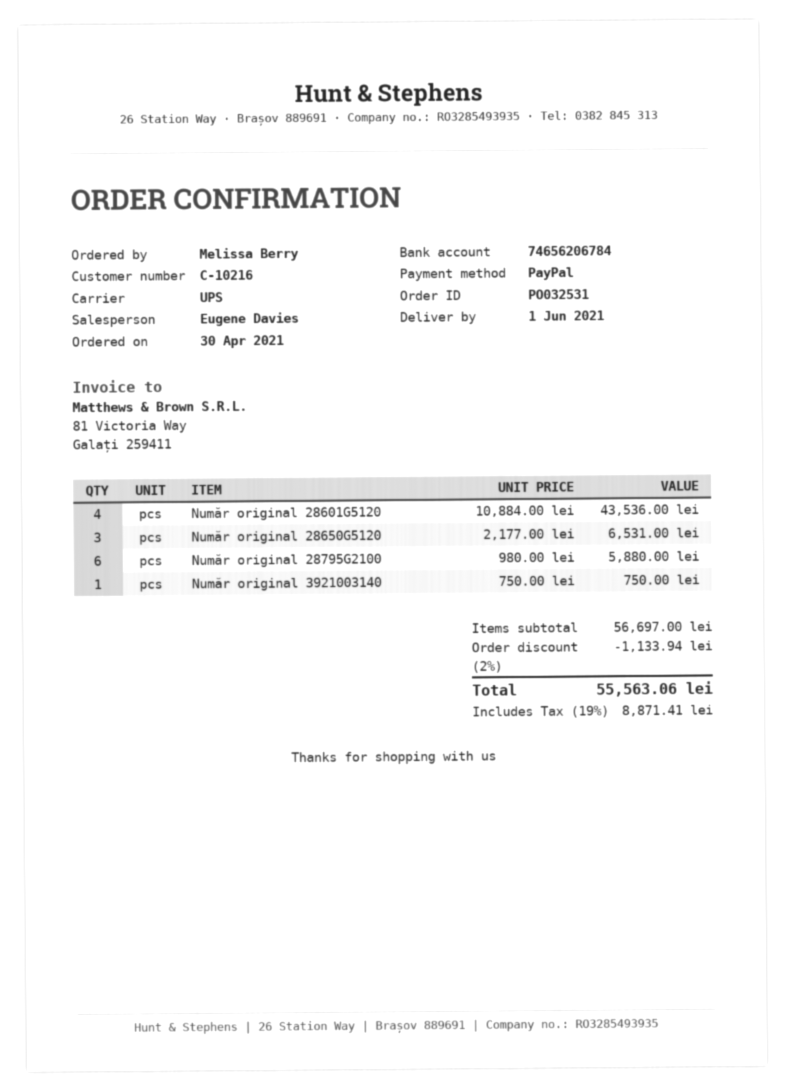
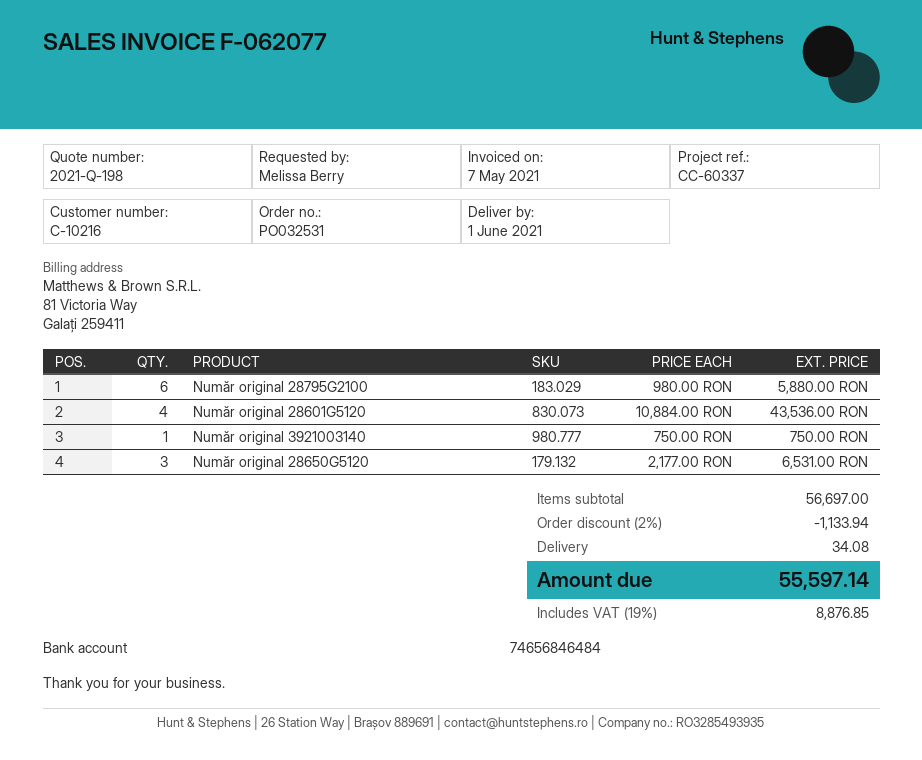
bank account: 74656206784 -> 74656846484
shipping: none -> 34.08
tax: 19% = 8871.41 -> 19% = 8876.85
total: 55563.06 -> 55597.14

